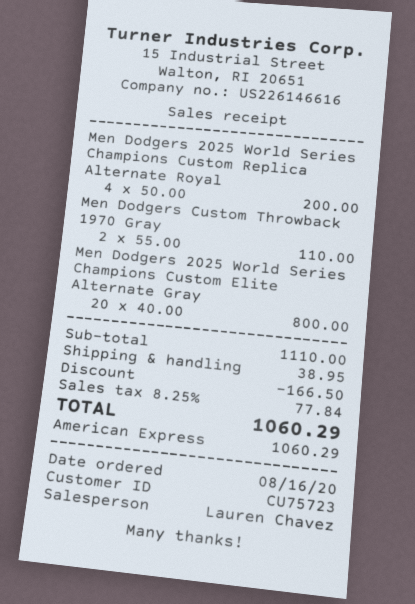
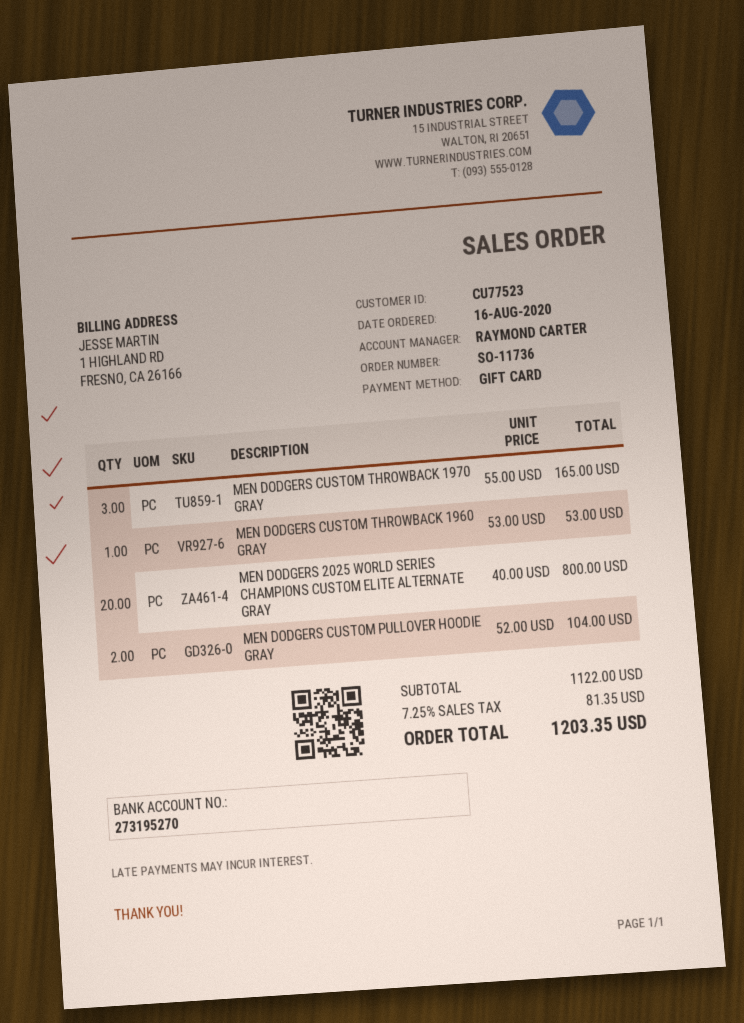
customer number: CU75723 -> CU77523
sales rep: Lauren Chavez -> RAYMOND CARTER
payment method: American Express -> gift card
Men Dodgers 2025 World Series Champions Custom Replica Alternate Royal: 4 x 50.00 = 200.00 -> none
Men Dodgers Custom Throwback 1970 Gray: 2 x 55.00 = 110.00 -> 3 x 55.00 = 165.00
MEN DODGERS CUSTOM THROWBACK 1960 GRAY: none -> 1 x 53.00 = 53.00
MEN DODGERS CUSTOM PULLOVER HOODIE GRAY: none -> 2 x 52.00 = 104.00
subtotal: 1110.00 -> 1122.00
discount: 166.50 -> none
shipping: 38.95 -> none
tax: 8.25% = 77.84 -> 7.25% = 81.35
total: 1060.29 -> 1203.35

